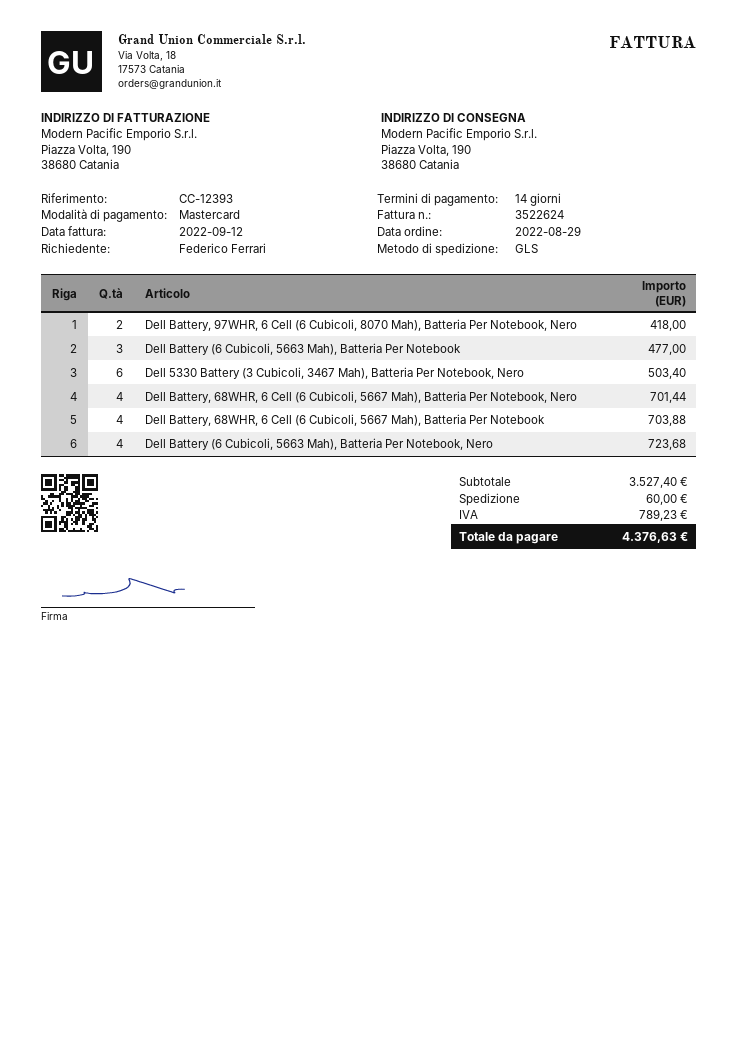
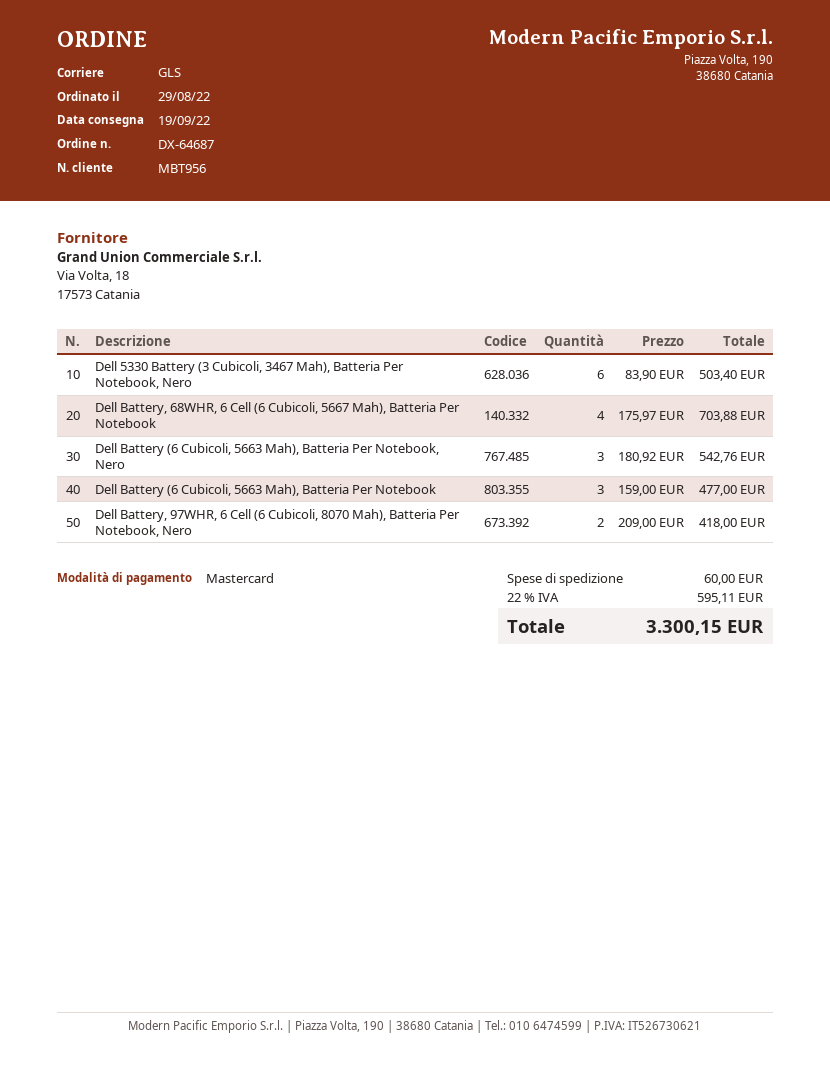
Dell Battery, 68WHR, 6 Cell (6 Cubicoli, 5667 Mah), Batteria Per Notebook, Nero: 4 for 701.44 -> none
Dell Battery (6 Cubicoli, 5663 Mah), Batteria Per Notebook, Nero: 4 for 723.68 -> 3 for 542.76
tax: 789.23 -> 595.11
total: 4376.63 -> 3300.15

